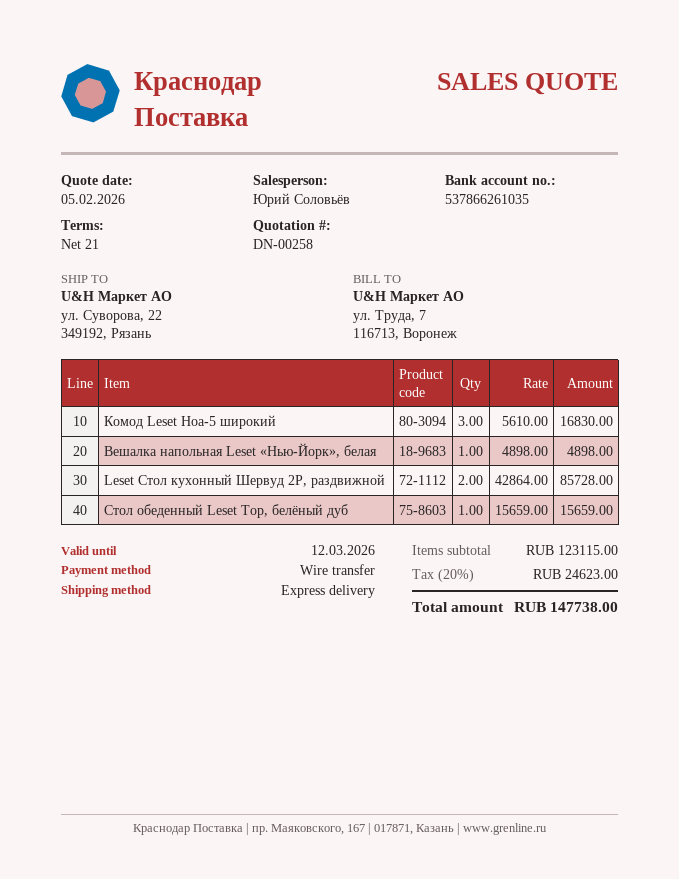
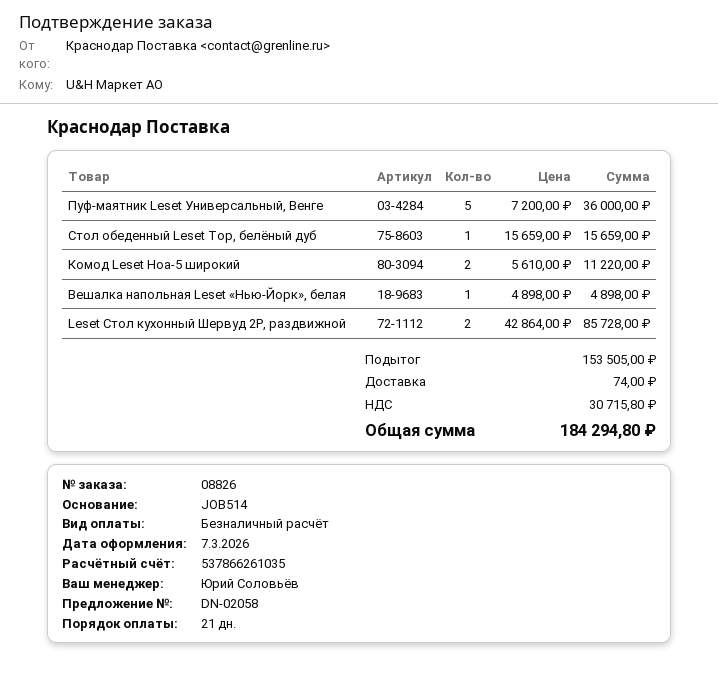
quote number: DN-00258 -> DN-02058
Комод Leset Ноа-5 широкий: 3 x 5610.00 = 16830.00 -> 2 x 5610.00 = 11220.00
Пуф-маятник Leset Универсальный, Венге: none -> 5 x 7200.00 = 36000.00
subtotal: 123115.00 -> 153505.00
shipping: none -> 74.00
tax: 24623.00 -> 30715.80
total: 147738.00 -> 184294.80

